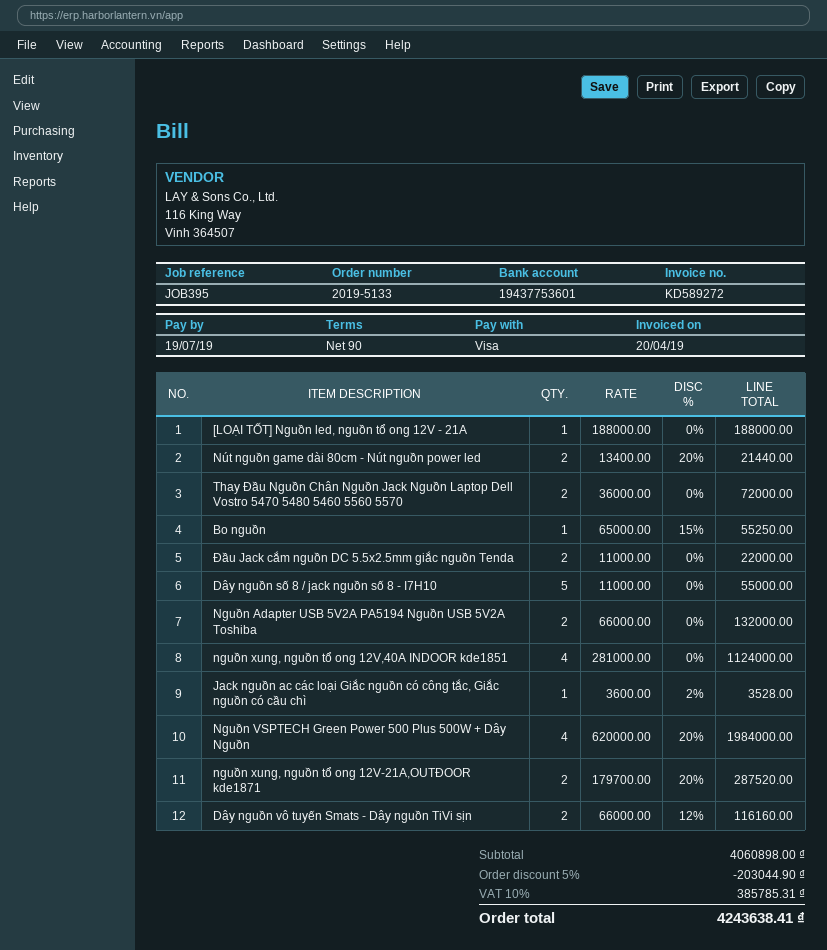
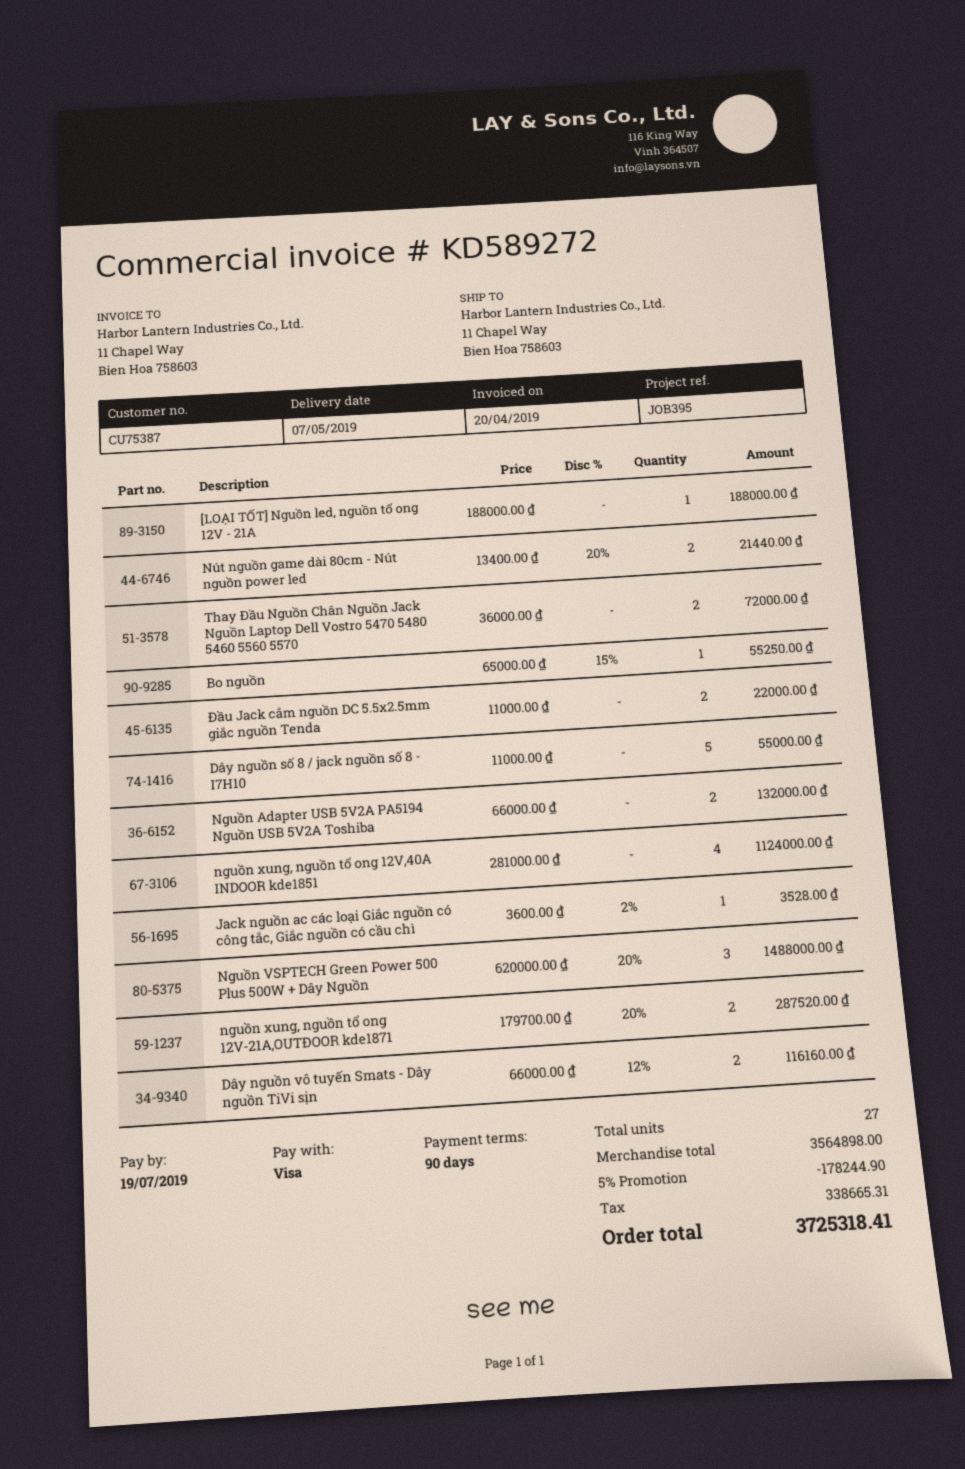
Nguồn VSPTECH Green Power 500 Plus 500W + Dây Nguồn: 4 x 620000.00 - 20% = 1984000.00 -> 3 x 620000.00 - 20% = 1488000.00
subtotal: 4060898.00 -> 3564898.00
discount: 5% = 203044.90 -> 5% = 178244.90
tax: 385785.31 -> 338665.31
total: 4243638.41 -> 3725318.41

